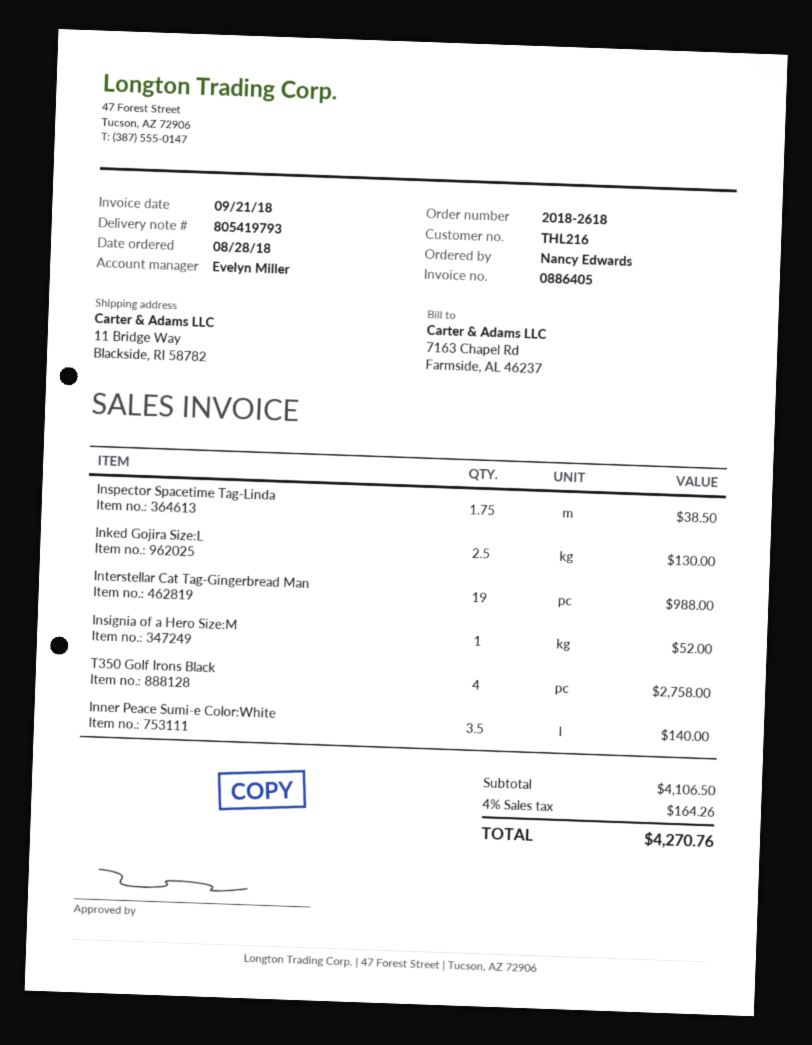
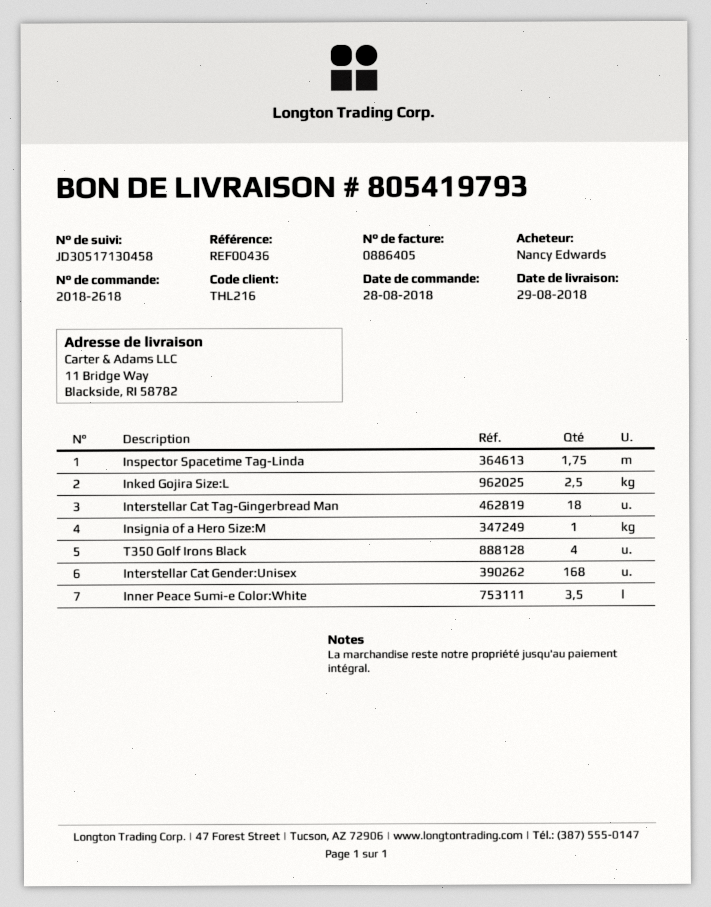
Interstellar Cat Tag-Gingerbread Man: 19 -> 18
Interstellar Cat Gender:Unisex: none -> 168

